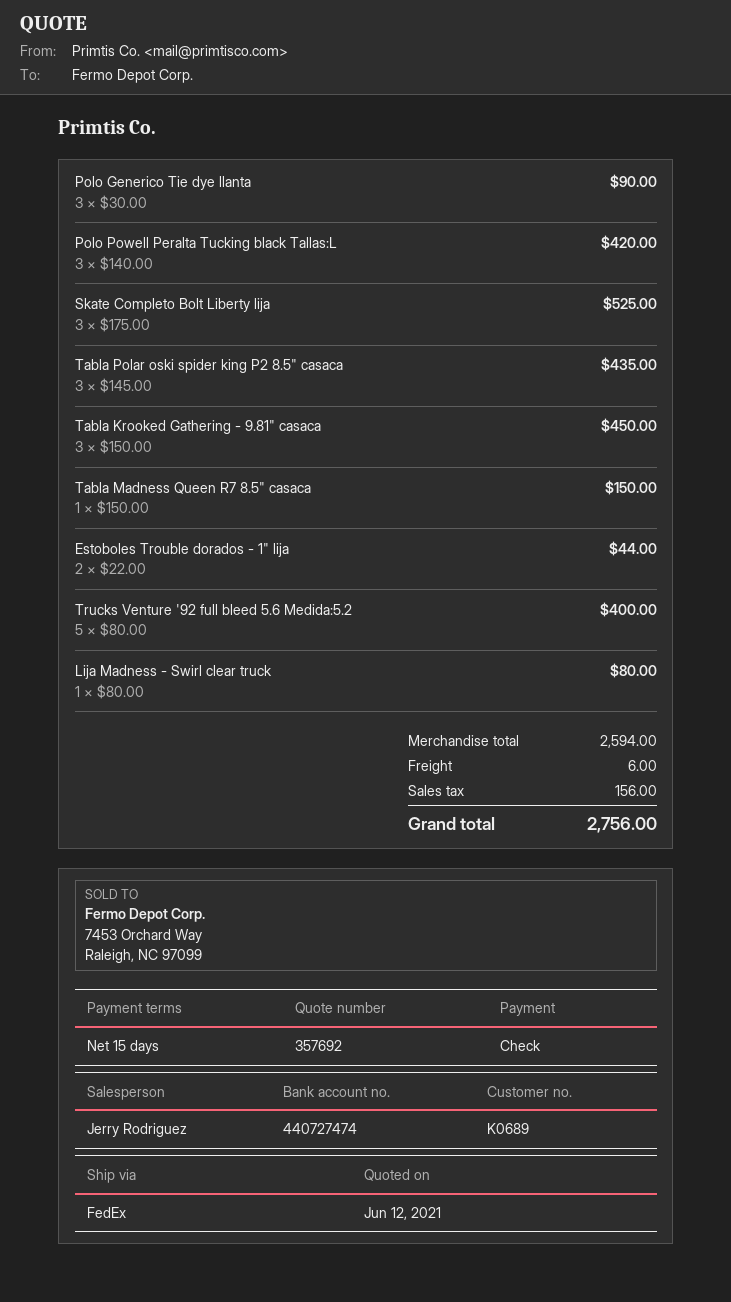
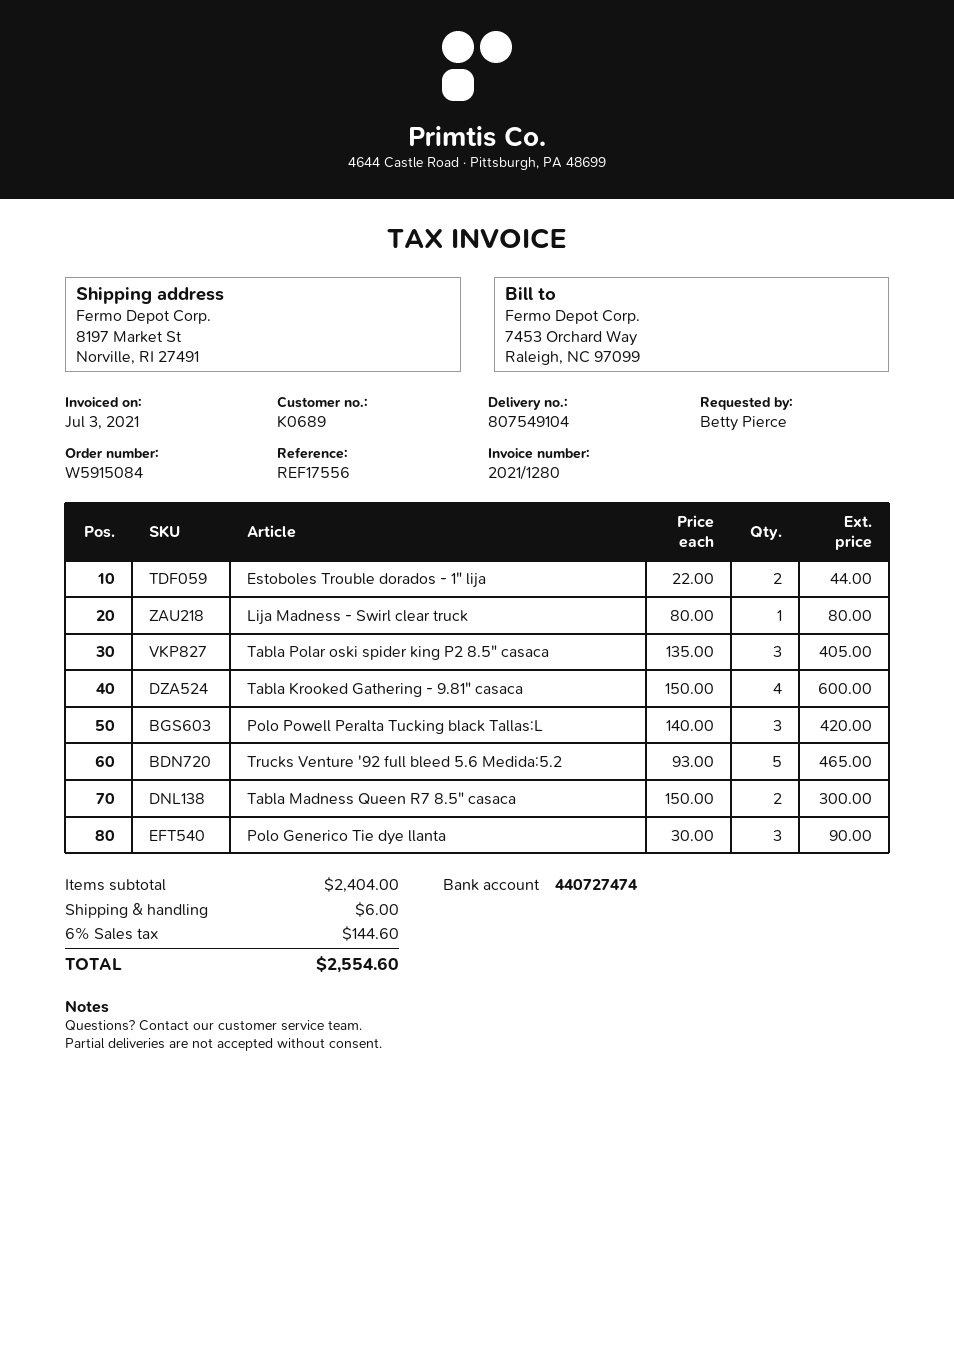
Skate Completo Bolt Liberty lija: 3 x 175.00 = 525.00 -> none
Tabla Polar oski spider king P2 8.5" casaca: 3 x 145.00 = 435.00 -> 3 x 135.00 = 405.00
Tabla Krooked Gathering - 9.81" casaca: 3 x 150.00 = 450.00 -> 4 x 150.00 = 600.00
Tabla Madness Queen R7 8.5" casaca: 1 x 150.00 = 150.00 -> 2 x 150.00 = 300.00
Trucks Venture '92 full bleed 5.6 Medida:5.2: 5 x 80.00 = 400.00 -> 5 x 93.00 = 465.00
subtotal: 2594.00 -> 2404.00
tax: 156.00 -> 144.60
total: 2756.00 -> 2554.60

